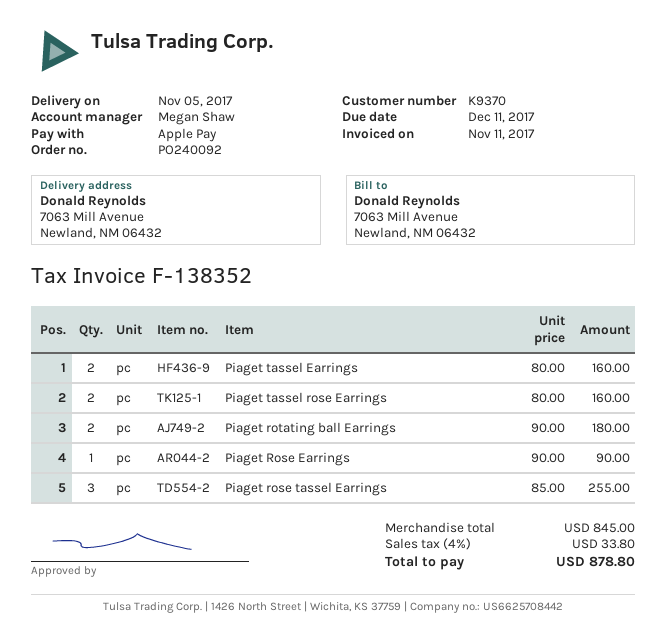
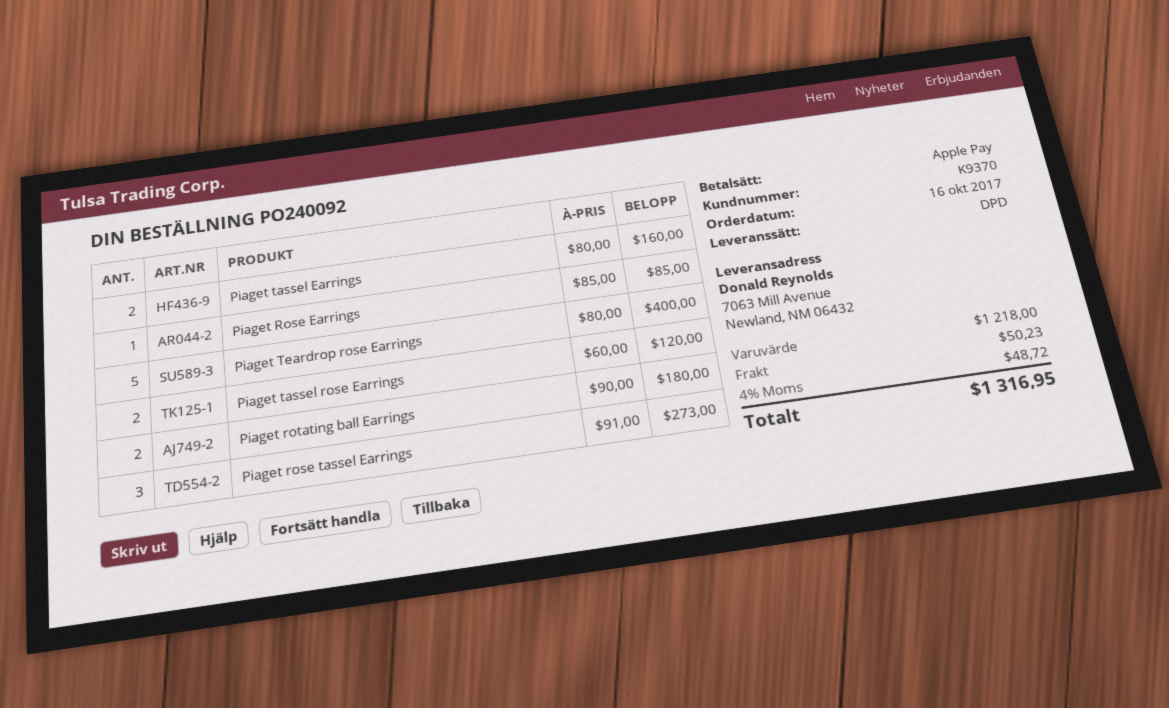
Piaget tassel rose Earrings: 2 x 80.00 = 160.00 -> 2 x 60.00 = 120.00
Piaget Rose Earrings: 1 x 90.00 = 90.00 -> 1 x 85.00 = 85.00
Piaget rose tassel Earrings: 3 x 85.00 = 255.00 -> 3 x 91.00 = 273.00
Piaget Teardrop rose Earrings: none -> 5 x 80.00 = 400.00
subtotal: 845.00 -> 1218.00
shipping: none -> 50.23
tax: 4% = 33.80 -> 4% = 48.72
total: 878.80 -> 1316.95

